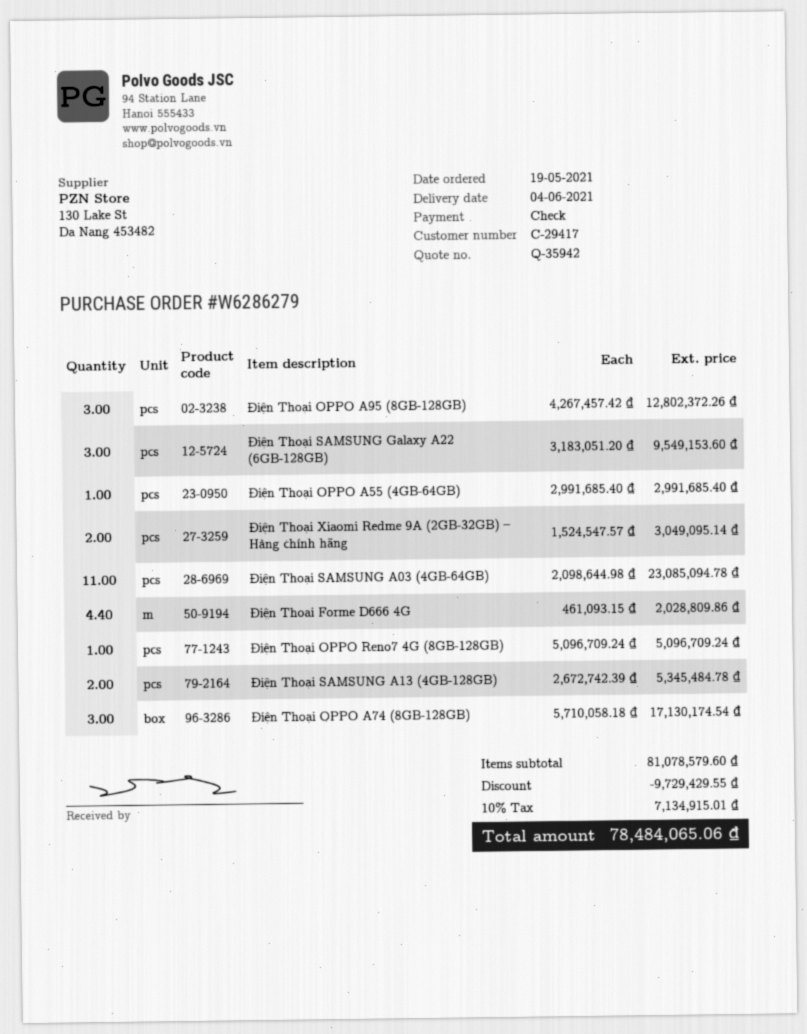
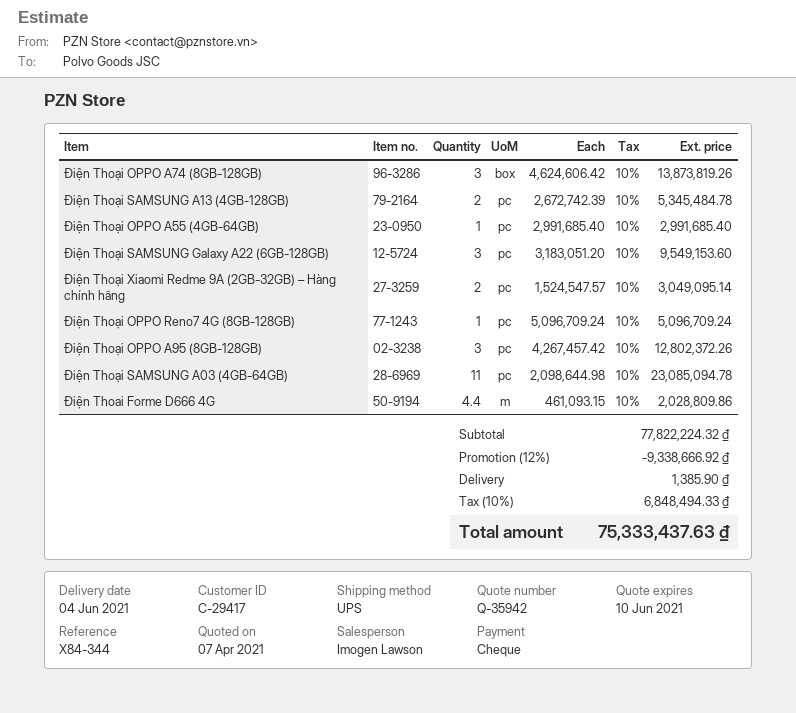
Điện Thoại OPPO A74 (8GB-128GB): 3 x 5710058.18 = 17130174.54 -> 3 x 4624606.42 = 13873819.26
subtotal: 81078579.60 -> 77822224.32
discount: 9729429.55 -> 9338666.92
shipping: none -> 1385.90
tax: 10% = 7134915.01 -> 10% = 6848494.33
total: 78484065.06 -> 75333437.63

